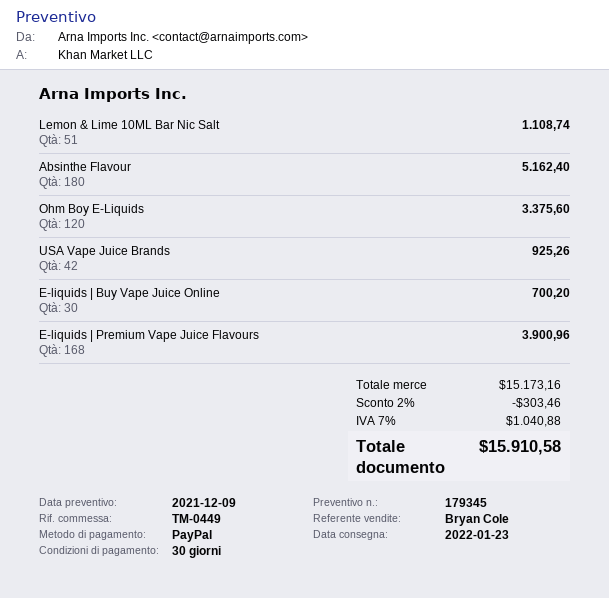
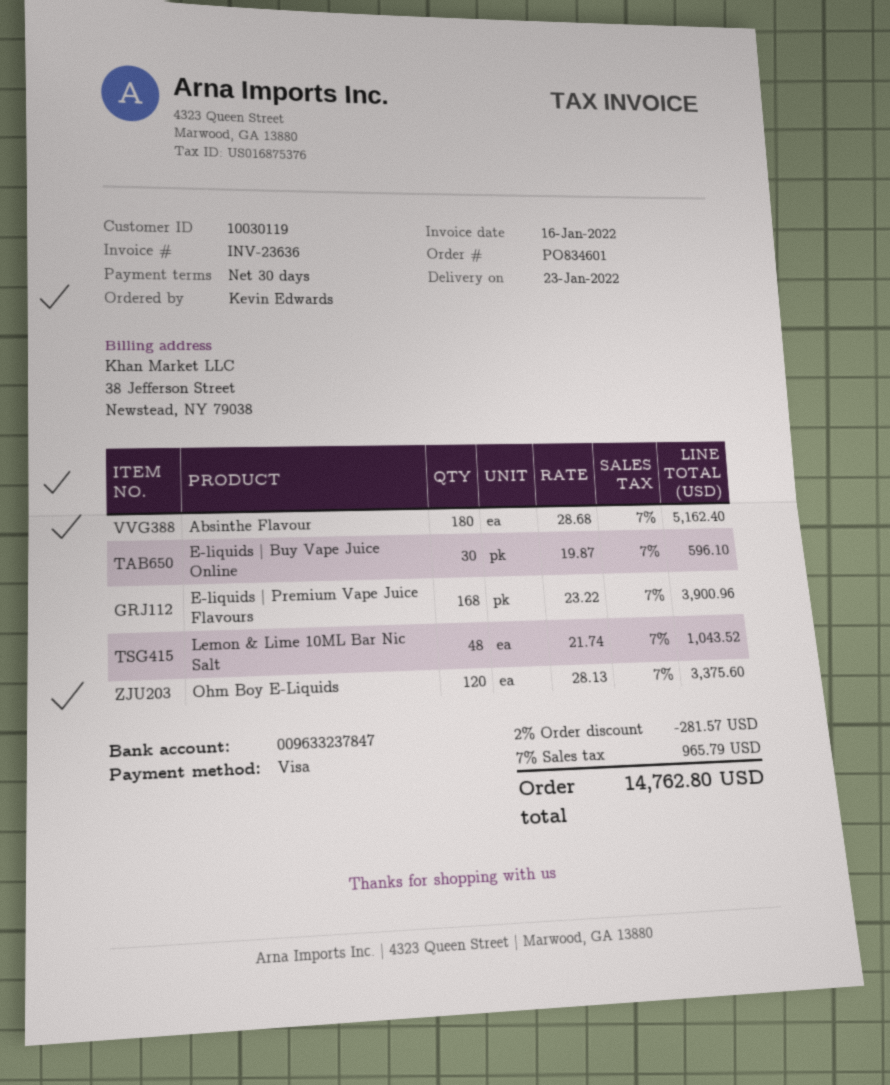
payment method: PayPal -> Visa
Lemon & Lime 10ML Bar Nic Salt: 51 for 1108.74 -> 48 for 1043.52
USA Vape Juice Brands: 42 for 925.26 -> none
E-liquids | Buy Vape Juice Online: 30 for 700.20 -> 30 for 596.10
discount: 2% = 303.46 -> 2% = 281.57
tax: 7% = 1040.88 -> 7% = 965.79
total: 15910.58 -> 14762.80

